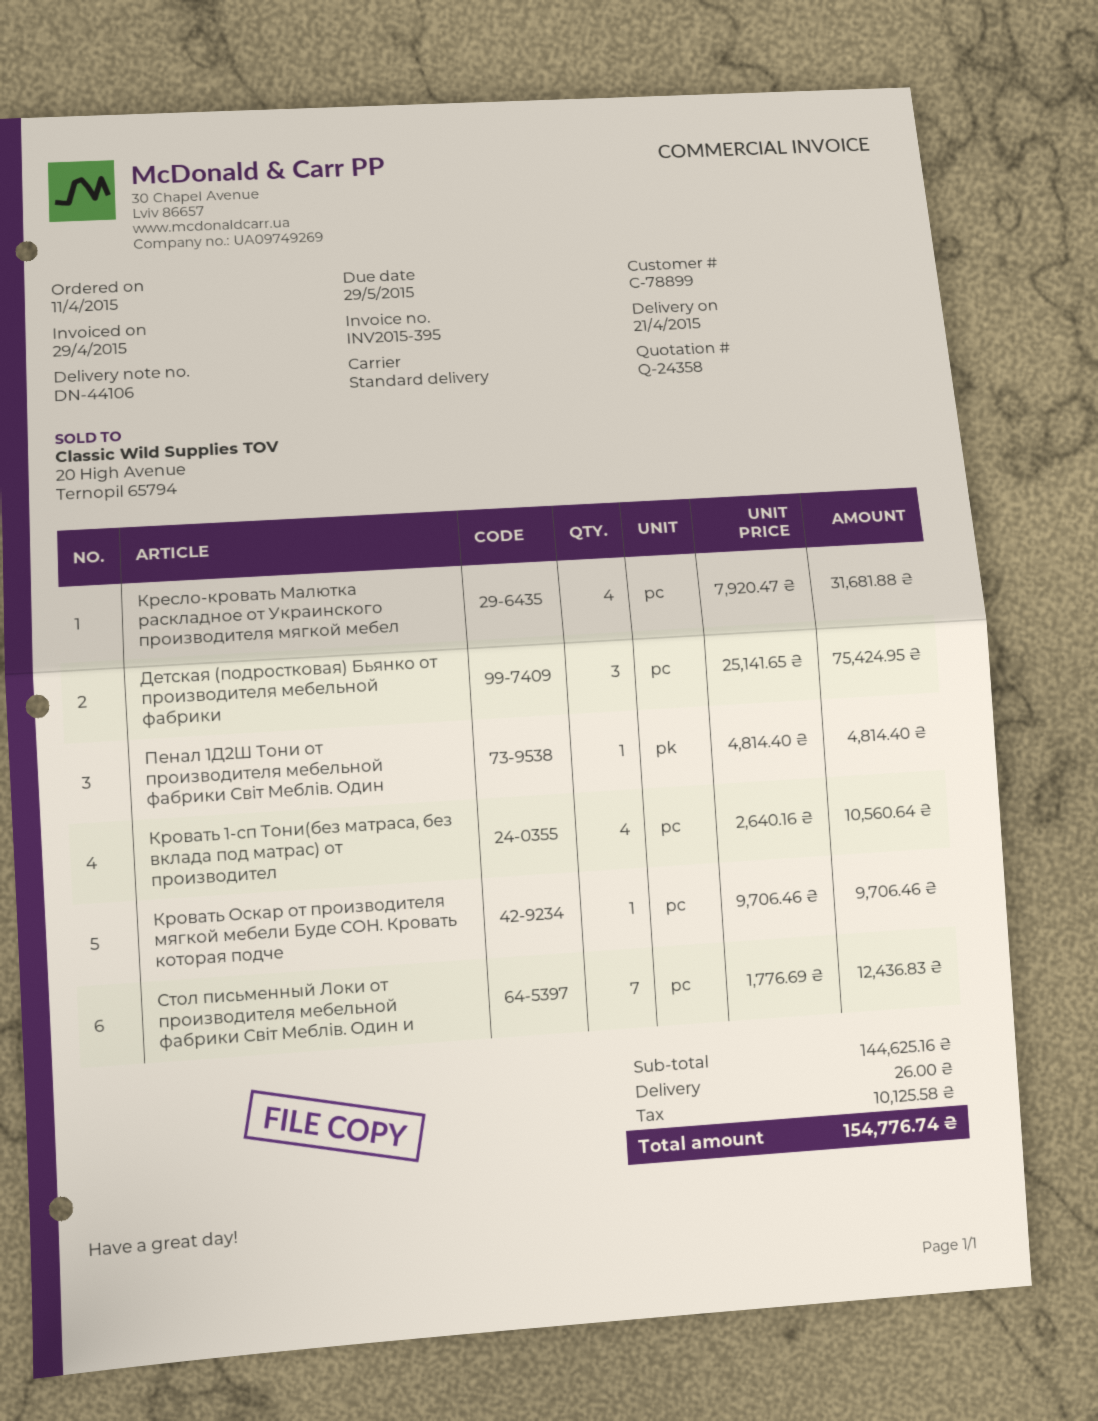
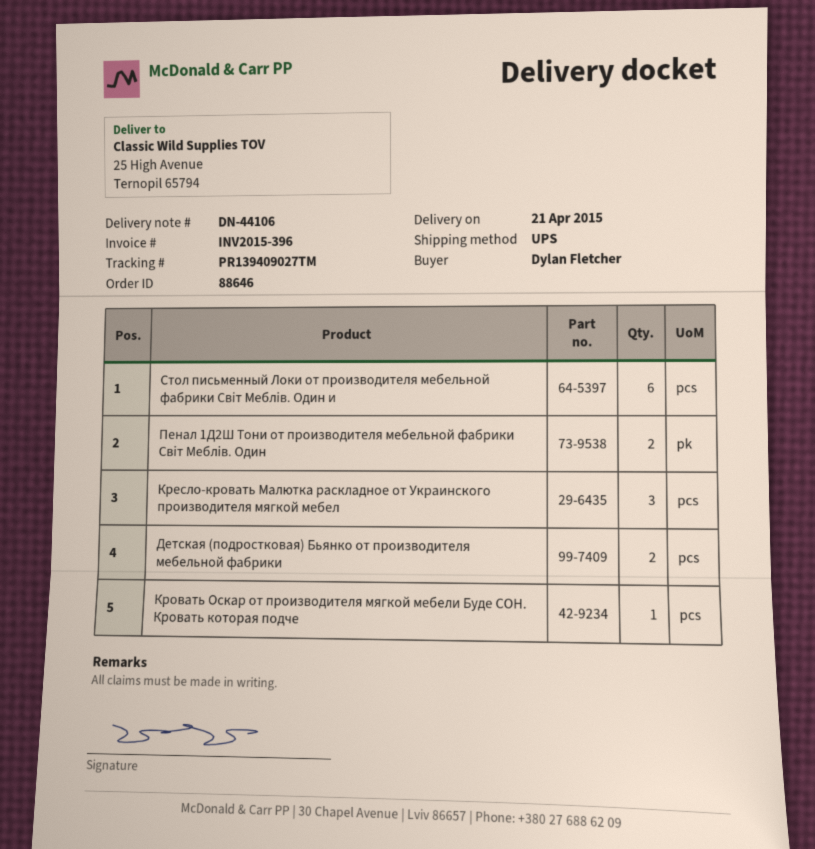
invoice number: INV2015-395 -> INV2015-396
shipping method: standard -> UPS
Кресло-кровать Малютка раскладное от Украинского производителя мягкой мебел: 4 -> 3
Детская (подростковая) Бьянко от производителя мебельной фабрики: 3 -> 2
Пенал 1Д2Ш Тони от производителя мебельной фабрики Свiт Меблiв. Один: 1 -> 2
Кровать 1-сп Тони(без матраса, без вклада под матрас) от производител: 4 -> none
Стол письменный Локи от производителя мебельной фабрики Свiт Меблiв. Один и: 7 -> 6

